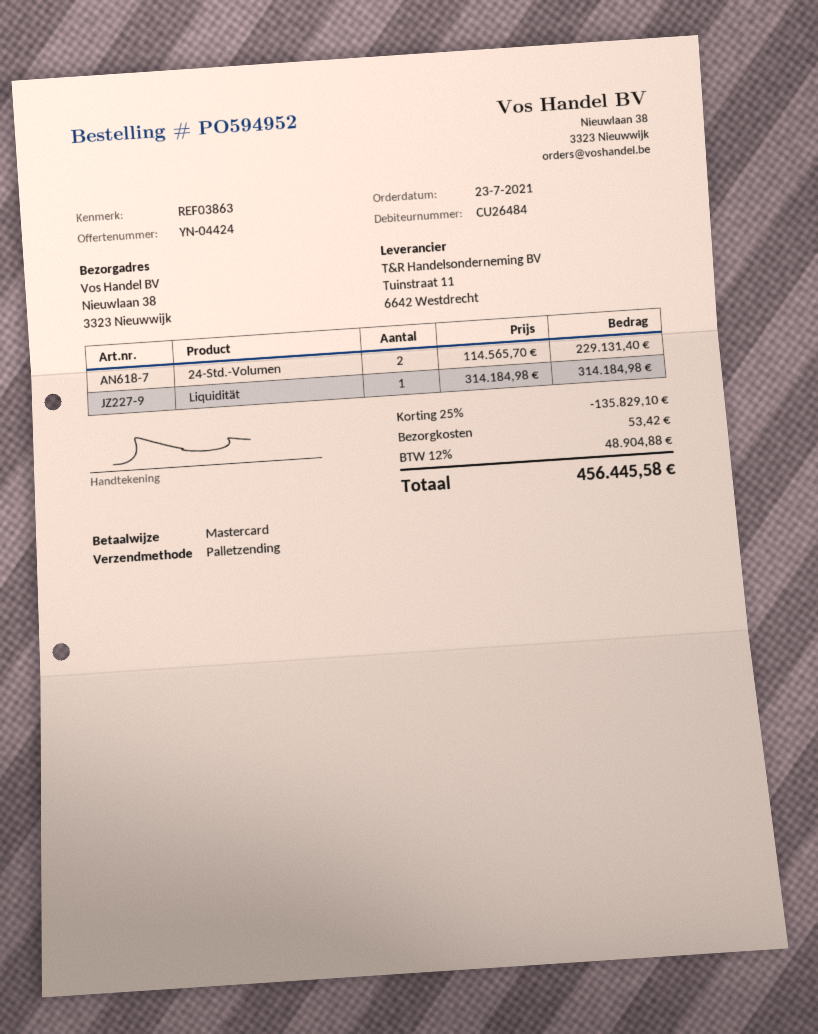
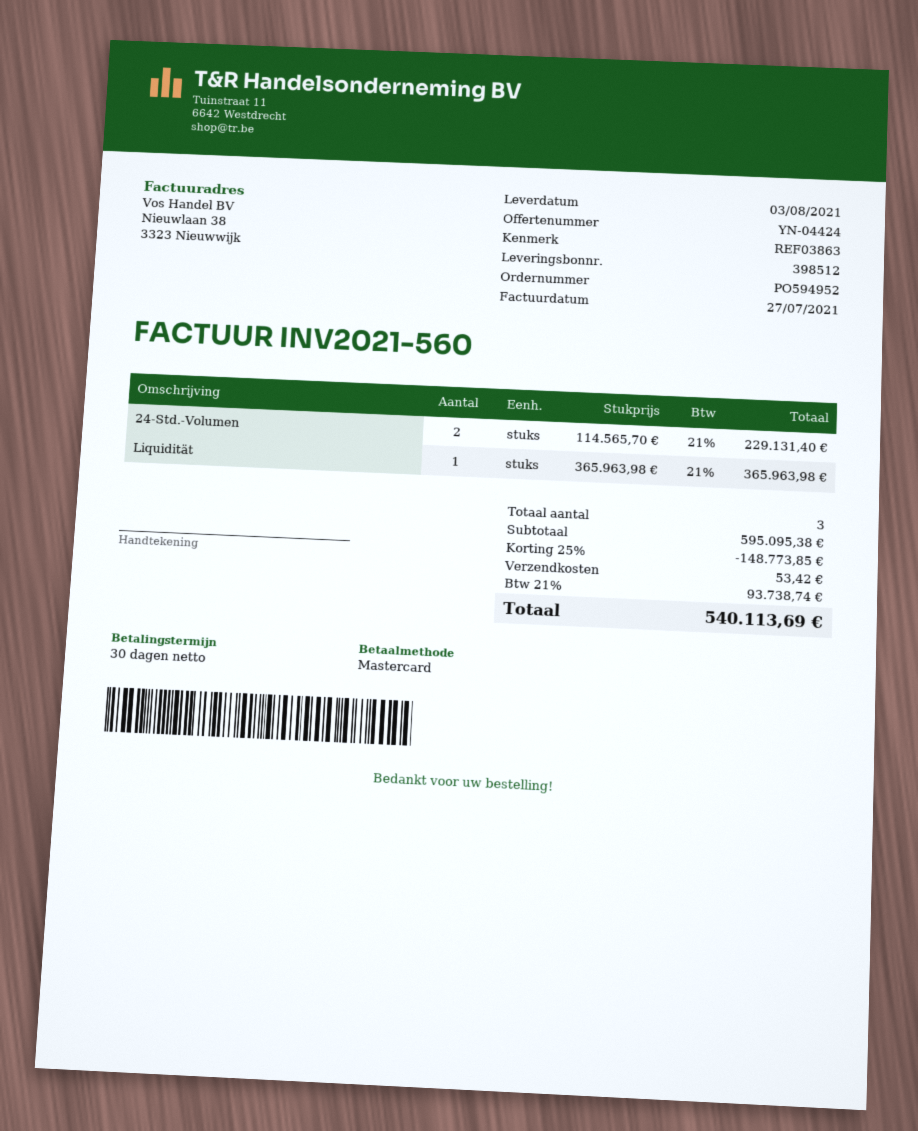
Liquidität: 1 x 314184.98 = 314184.98 -> 1 x 365963.98 = 365963.98
discount: 25% = 135829.10 -> 25% = 148773.85
tax: 12% = 48904.88 -> 21% = 93738.74
total: 456445.58 -> 540113.69

